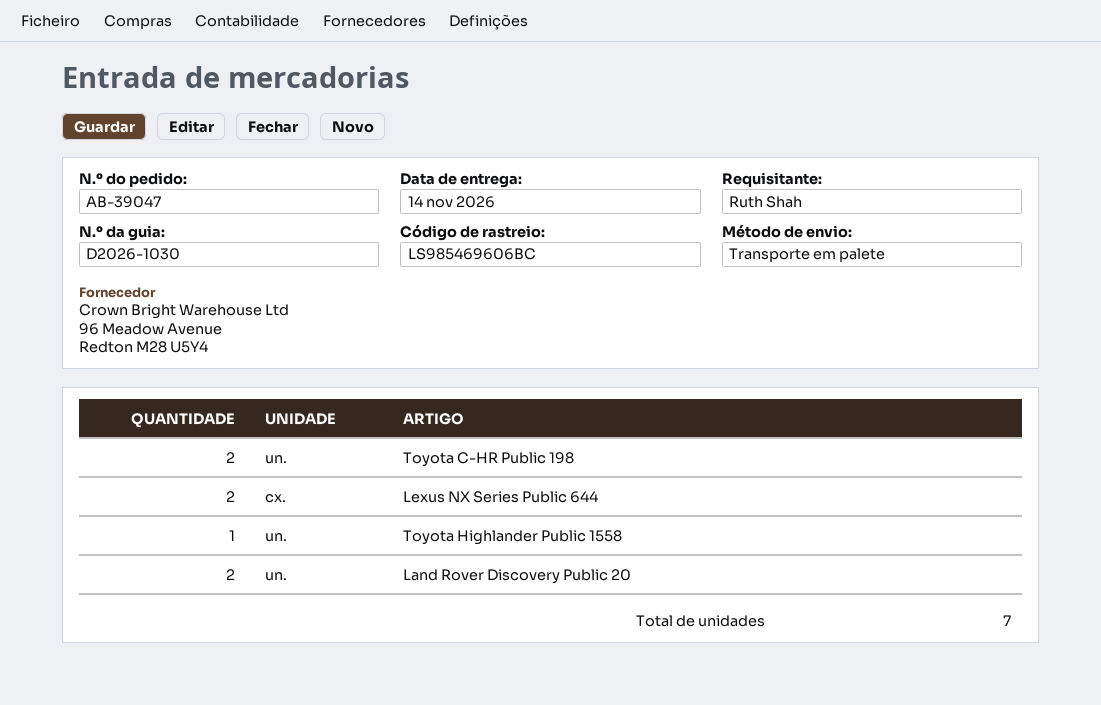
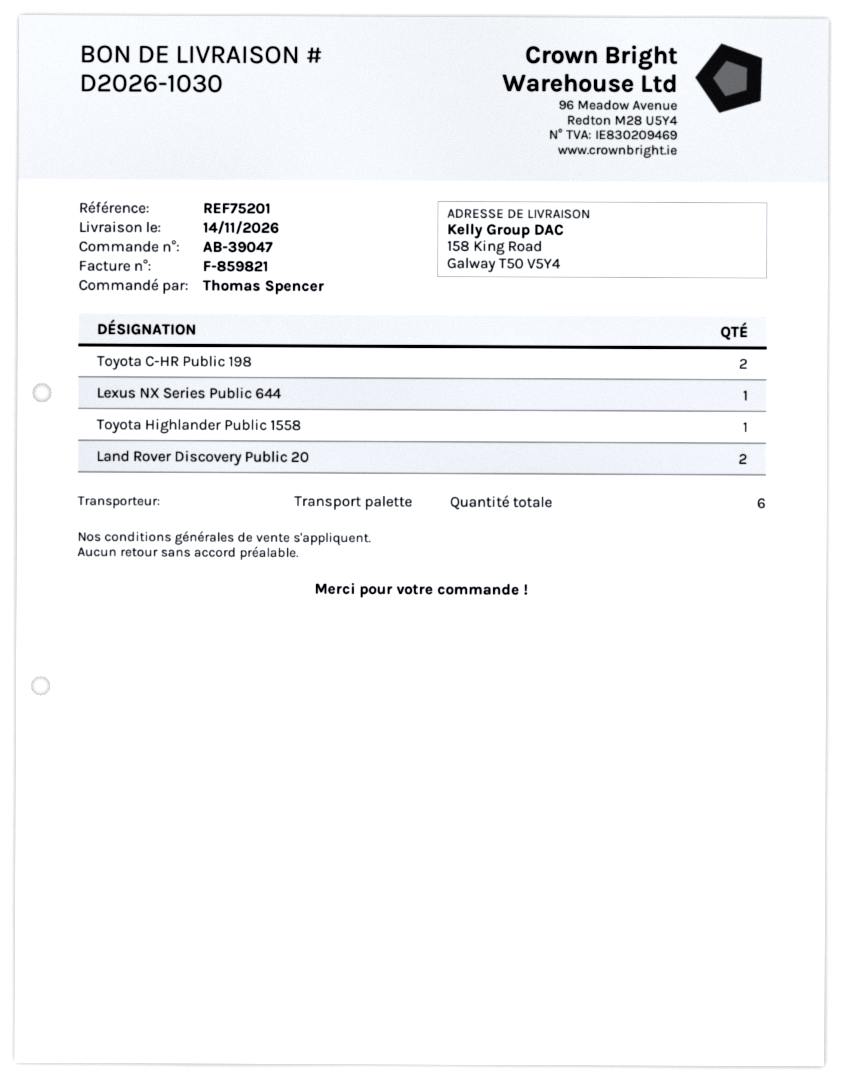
ordered by: Ruth Shah -> Thomas Spencer
Lexus NX Series Public 644: 2 -> 1
total quantity: 7 -> 6

